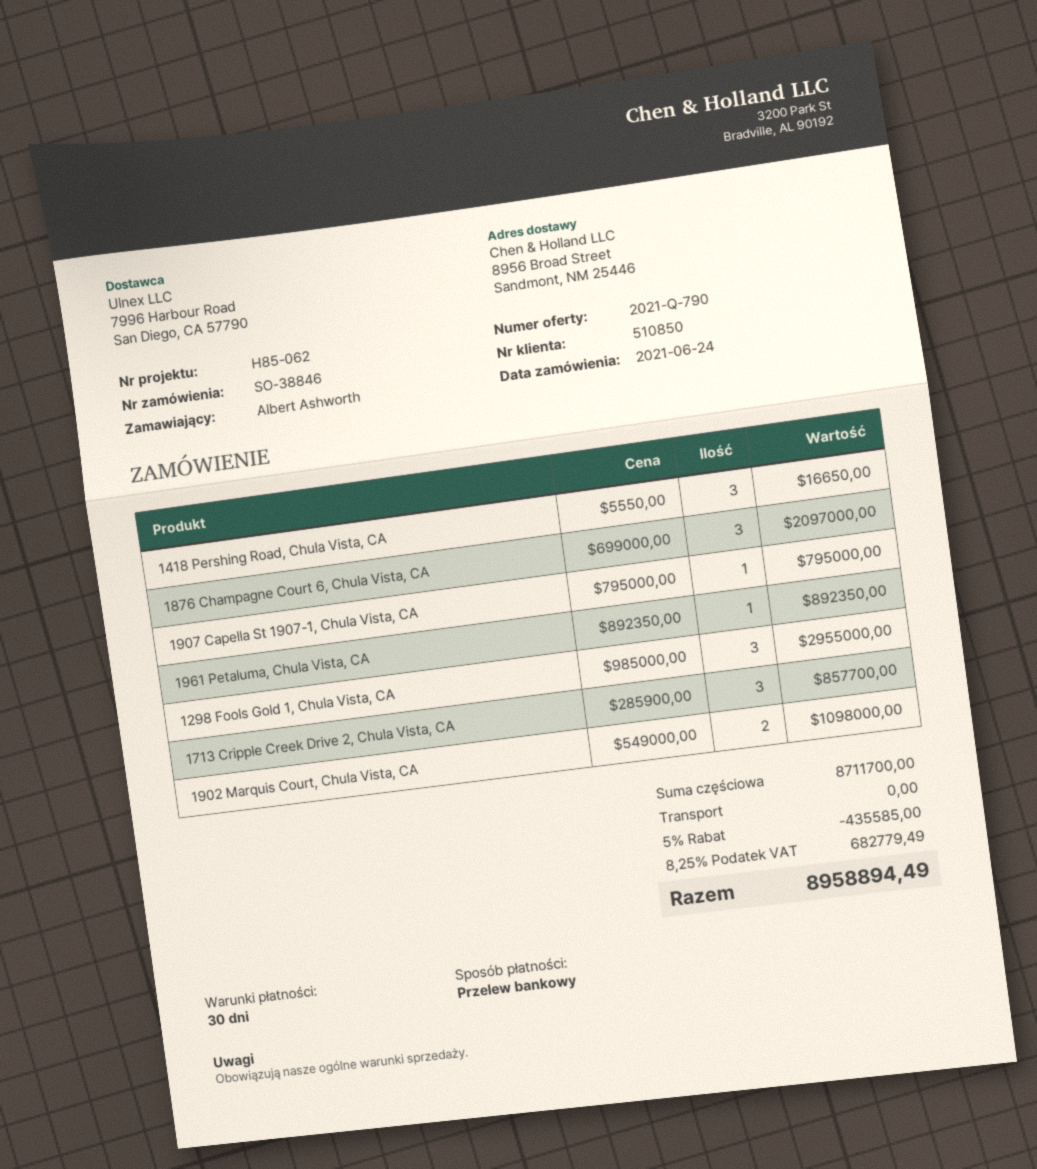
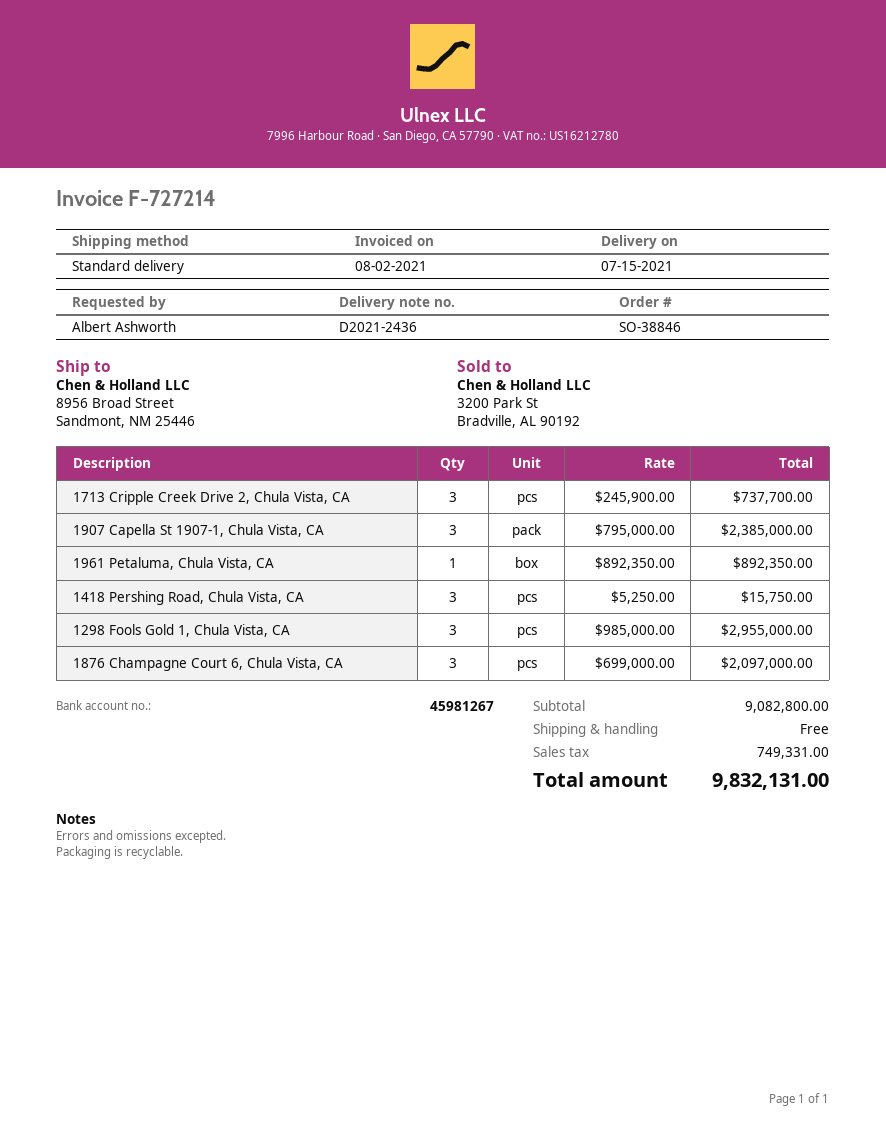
1418 Pershing Road, Chula Vista, CA: 3 x 5550.00 = 16650.00 -> 3 x 5250.00 = 15750.00
1907 Capella St 1907-1, Chula Vista, CA: 1 x 795000.00 = 795000.00 -> 3 x 795000.00 = 2385000.00
1713 Cripple Creek Drive 2, Chula Vista, CA: 3 x 285900.00 = 857700.00 -> 3 x 245900.00 = 737700.00
1902 Marquis Court, Chula Vista, CA: 2 x 549000.00 = 1098000.00 -> none
subtotal: 8711700.00 -> 9082800.00
discount: 5% = 435585.00 -> none
tax: 682779.49 -> 749331.00
total: 8958894.49 -> 9832131.00

